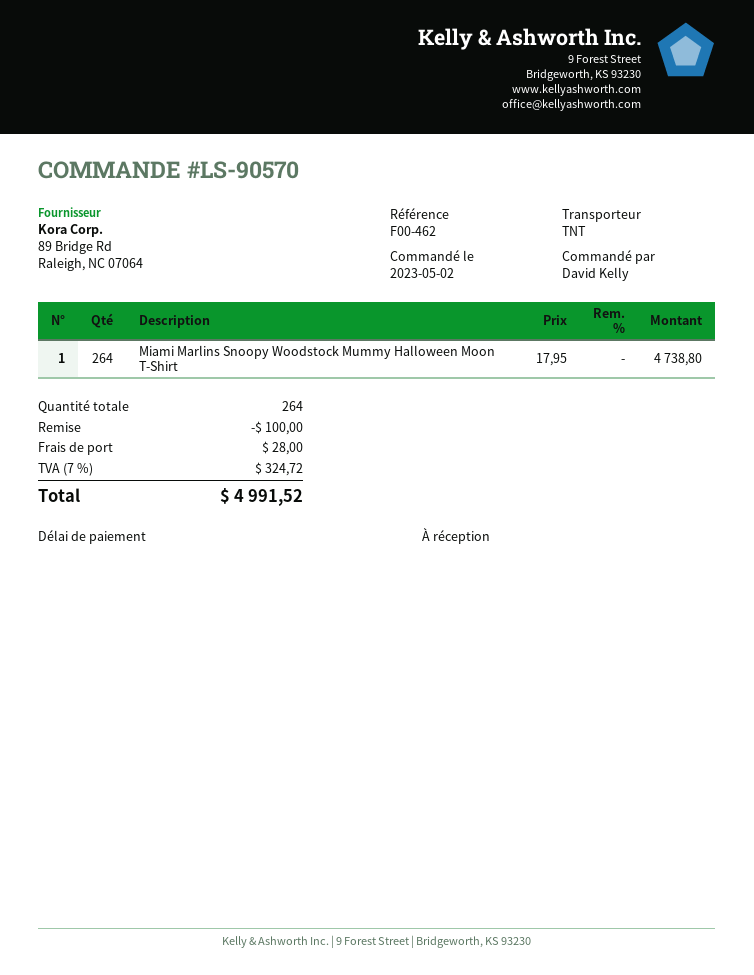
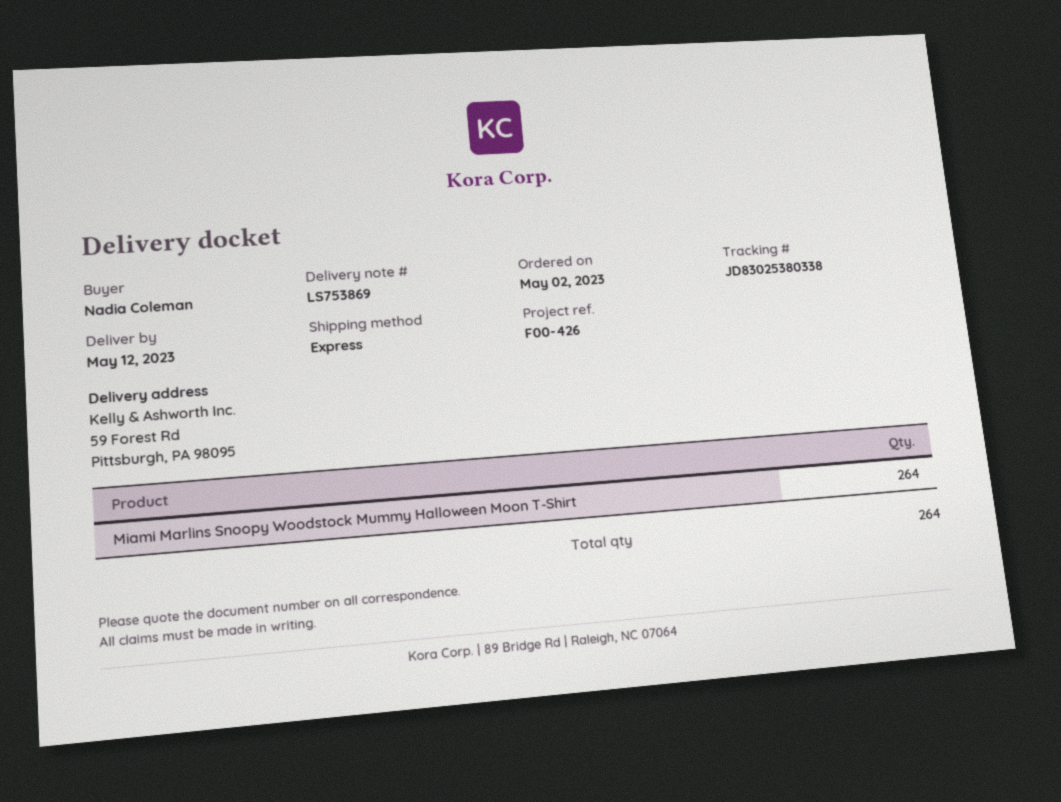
reference: F00-462 -> F00-426
ordered by: David Kelly -> Nadia Coleman
shipping method: TNT -> express

